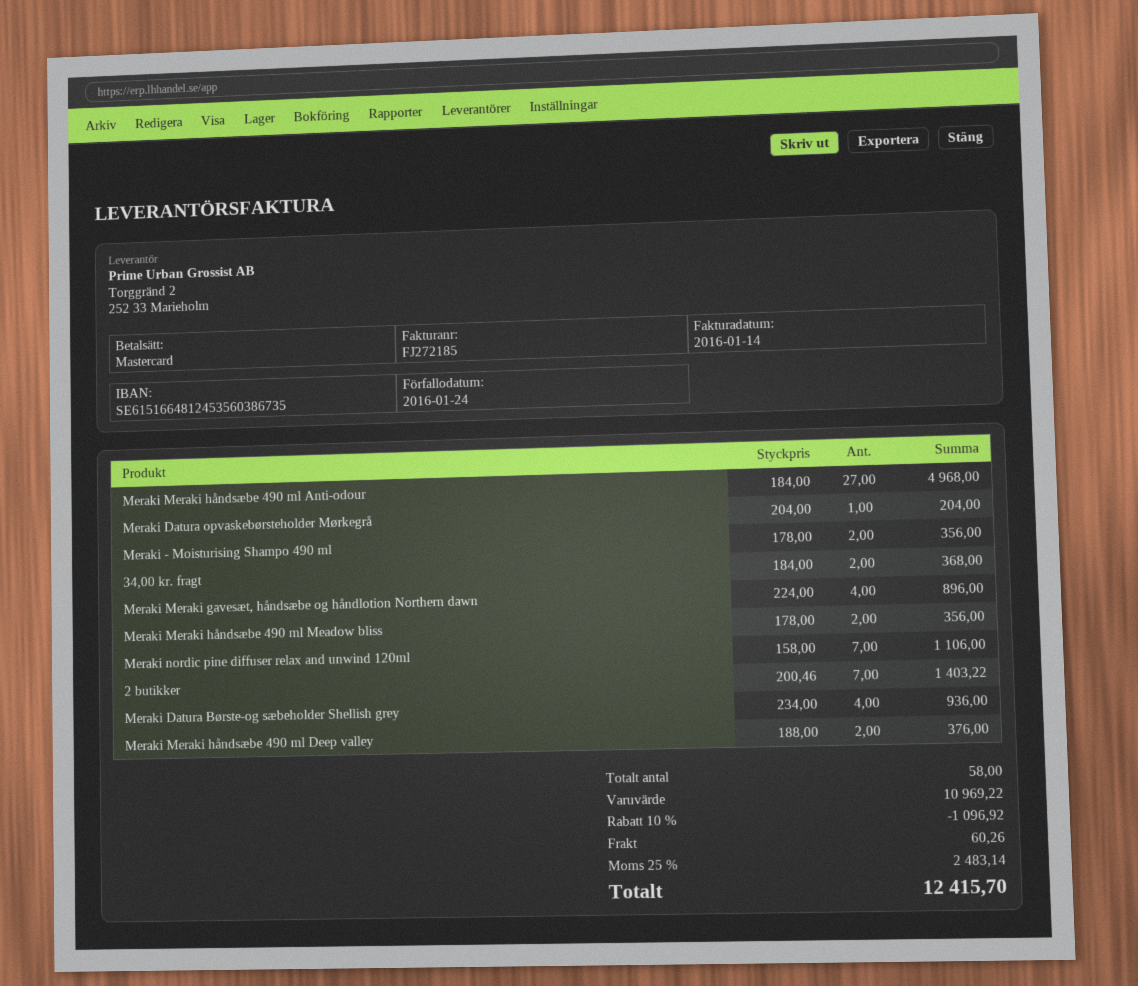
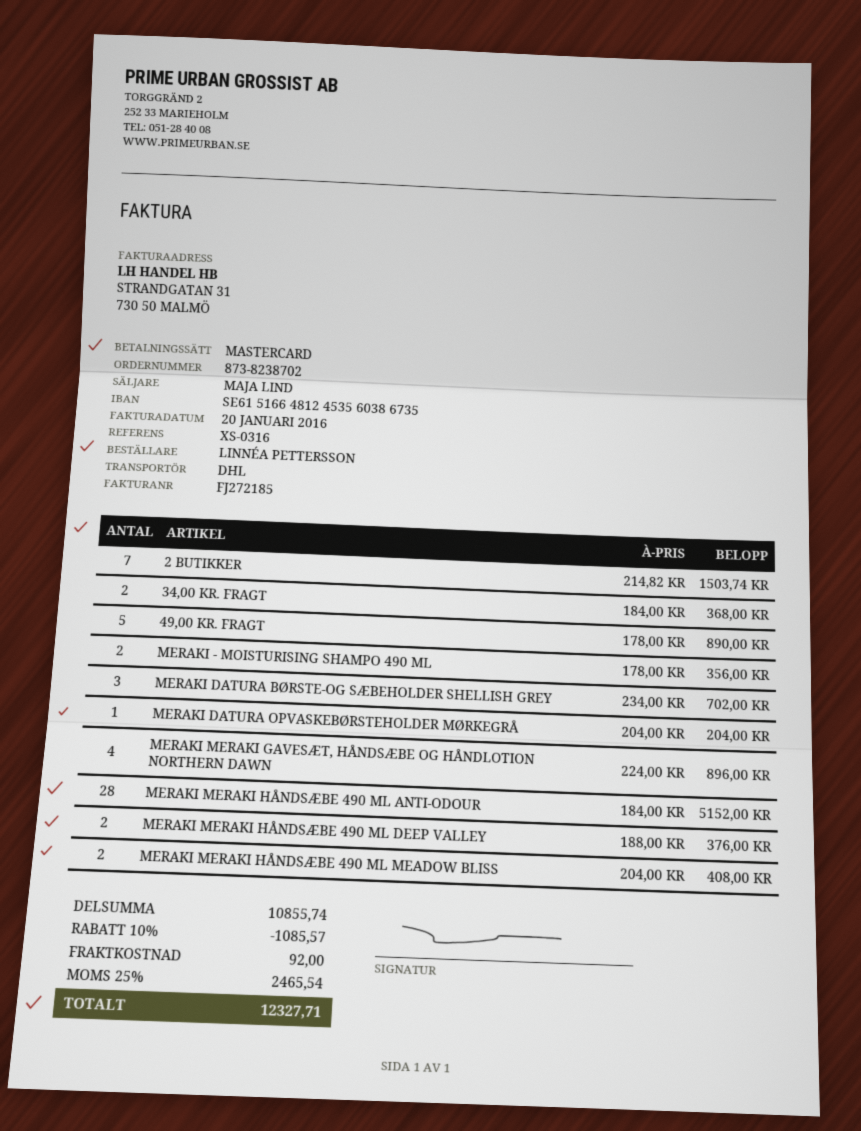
invoice date: 2016-01-14 -> 2016-01-20
Meraki Meraki håndsæbe 490 ml Anti-odour: 27 x 184.00 = 4968.00 -> 28 x 184.00 = 5152.00
Meraki Meraki håndsæbe 490 ml Meadow bliss: 2 x 178.00 = 356.00 -> 2 x 204.00 = 408.00
Meraki nordic pine diffuser relax and unwind 120ml: 7 x 158.00 = 1106.00 -> none
2 butikker: 7 x 200.46 = 1403.22 -> 7 x 214.82 = 1503.74
Meraki Datura Børste-og sæbeholder Shellish grey: 4 x 234.00 = 936.00 -> 3 x 234.00 = 702.00
49,00 KR. FRAGT: none -> 5 x 178.00 = 890.00
subtotal: 10969.22 -> 10855.74
discount: 10% = 1096.92 -> 10% = 1085.57
shipping: 60.26 -> 92.00
tax: 25% = 2483.14 -> 25% = 2465.54
total: 12415.70 -> 12327.71

